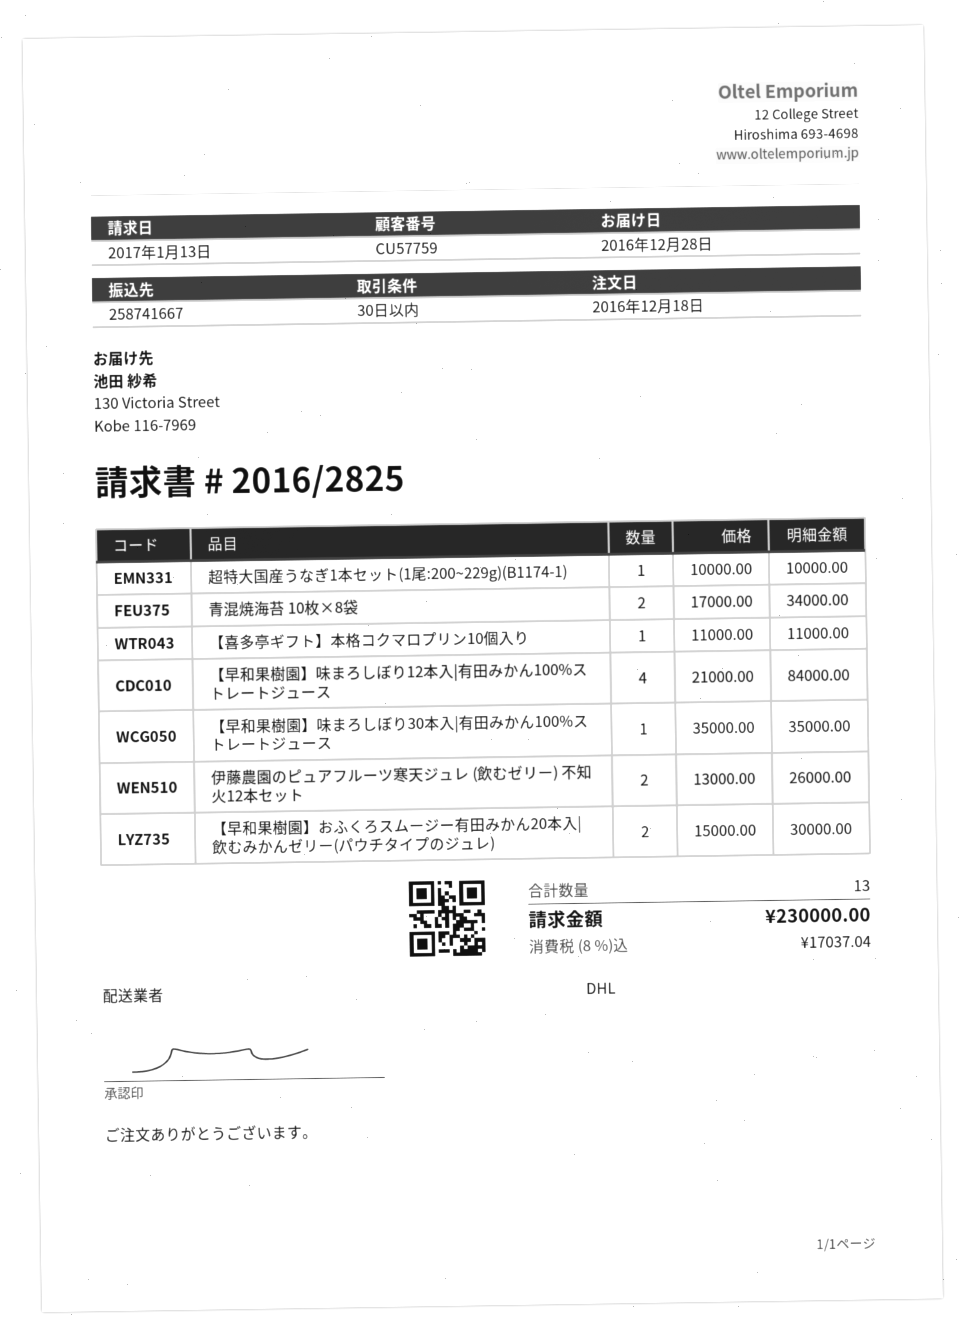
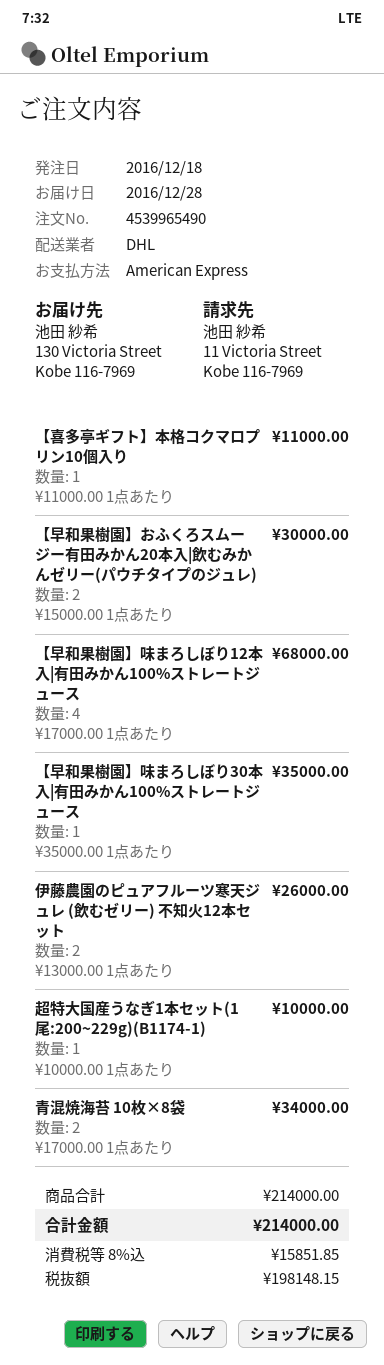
【早和果樹園】味まろしぼり12本入|有田みかん100%ストレートジュース: 4 x 21000.00 = 84000.00 -> 4 x 17000.00 = 68000.00
tax: 8% = 17037.04 -> 8% = 15851.85
total: 230000.00 -> 214000.00

